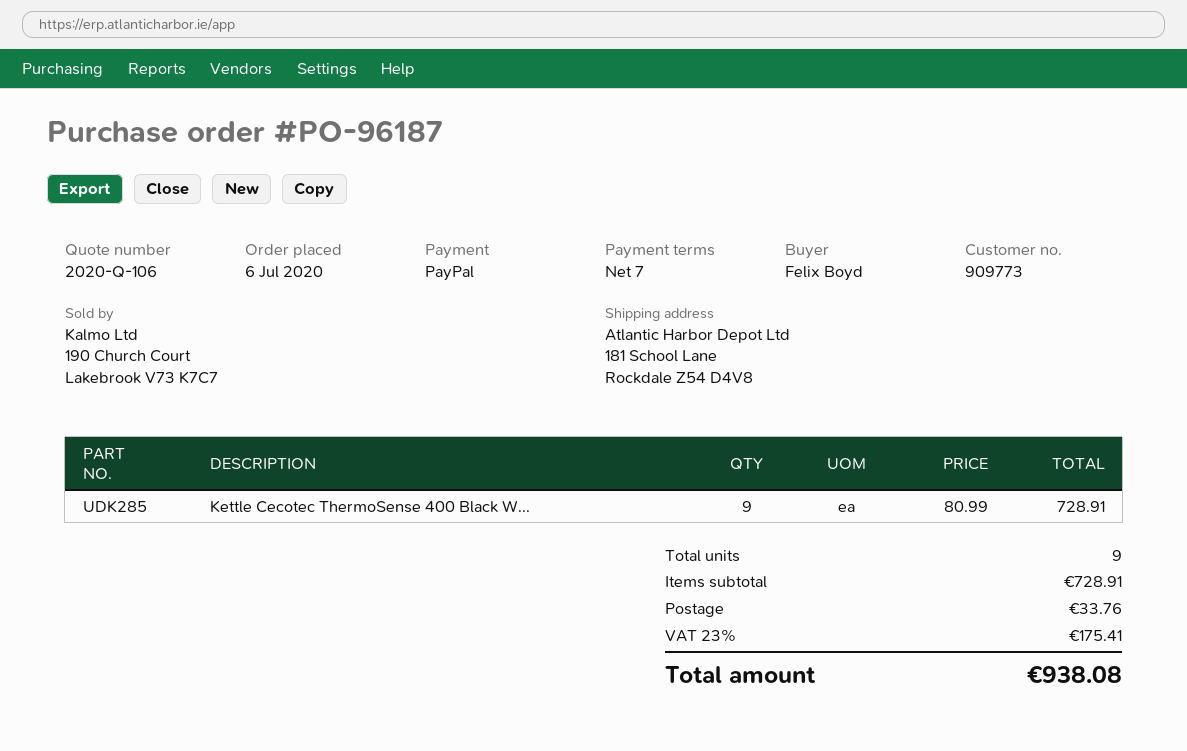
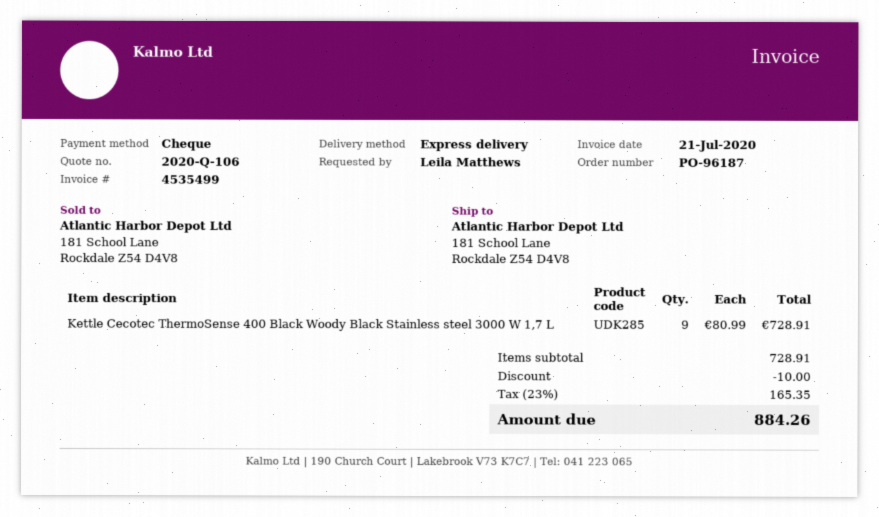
ordered by: Felix Boyd -> Leila Matthews
payment method: PayPal -> cheque
discount: none -> 10.00
shipping: 33.76 -> none
tax: 23% = 175.41 -> 23% = 165.35
total: 938.08 -> 884.26

